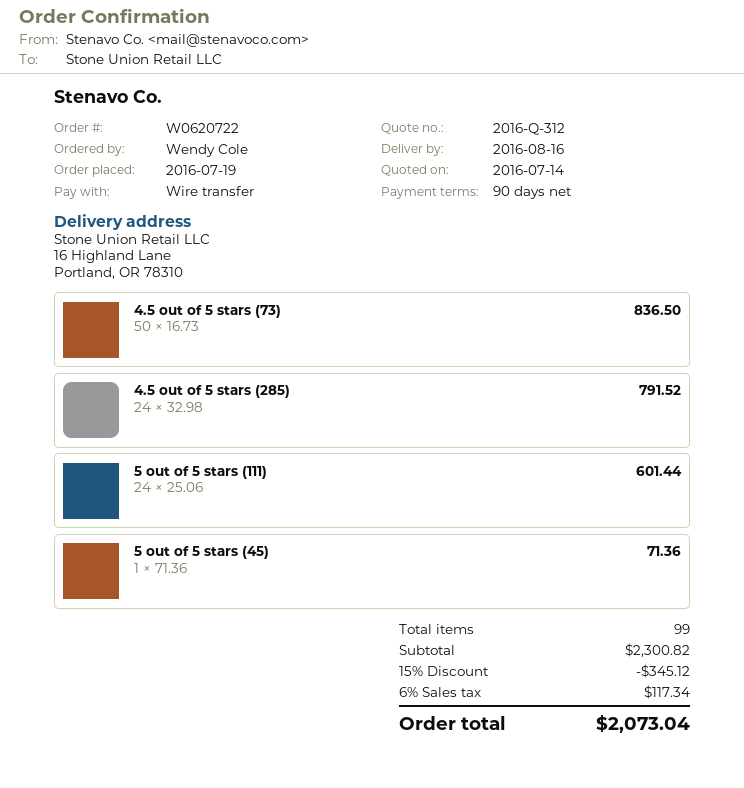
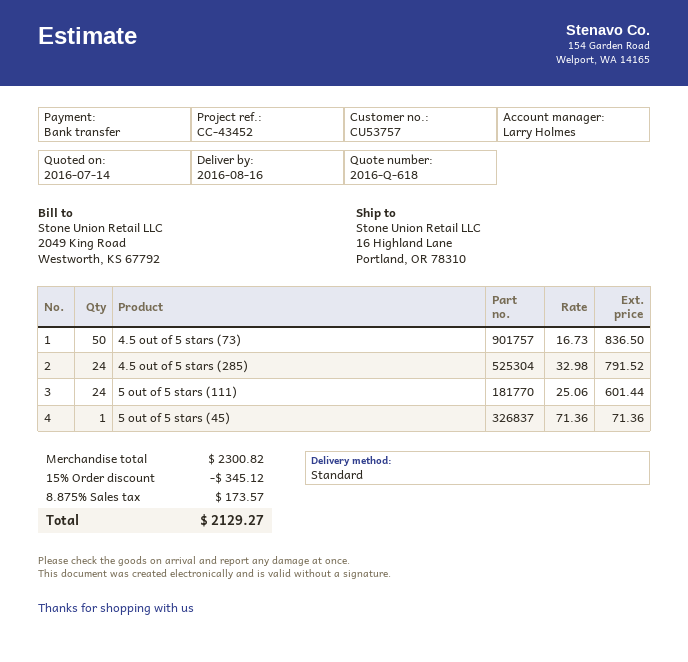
quote number: 2016-Q-312 -> 2016-Q-618
tax: 6% = 117.34 -> 8.875% = 173.57
total: 2073.04 -> 2129.27

